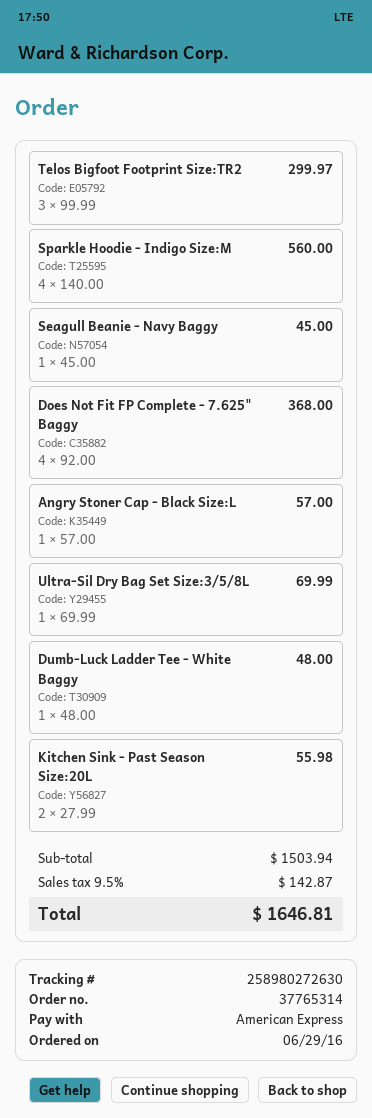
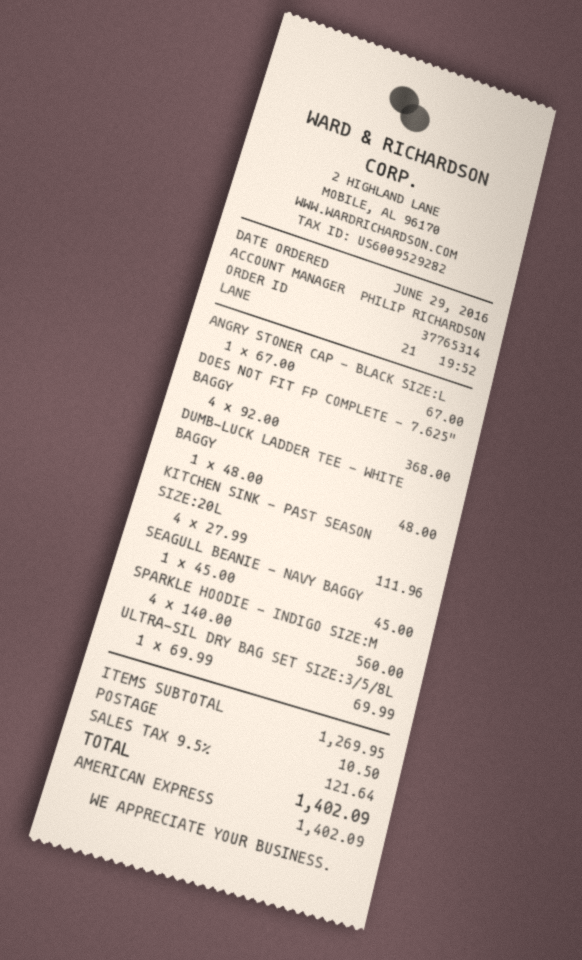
Telos Bigfoot Footprint Size:TR2: 3 x 99.99 = 299.97 -> none
Angry Stoner Cap - Black Size:L: 1 x 57.00 = 57.00 -> 1 x 67.00 = 67.00
Kitchen Sink - Past Season Size:20L: 2 x 27.99 = 55.98 -> 4 x 27.99 = 111.96
subtotal: 1503.94 -> 1269.95
shipping: none -> 10.50
tax: 9.5% = 142.87 -> 9.5% = 121.64
total: 1646.81 -> 1402.09

